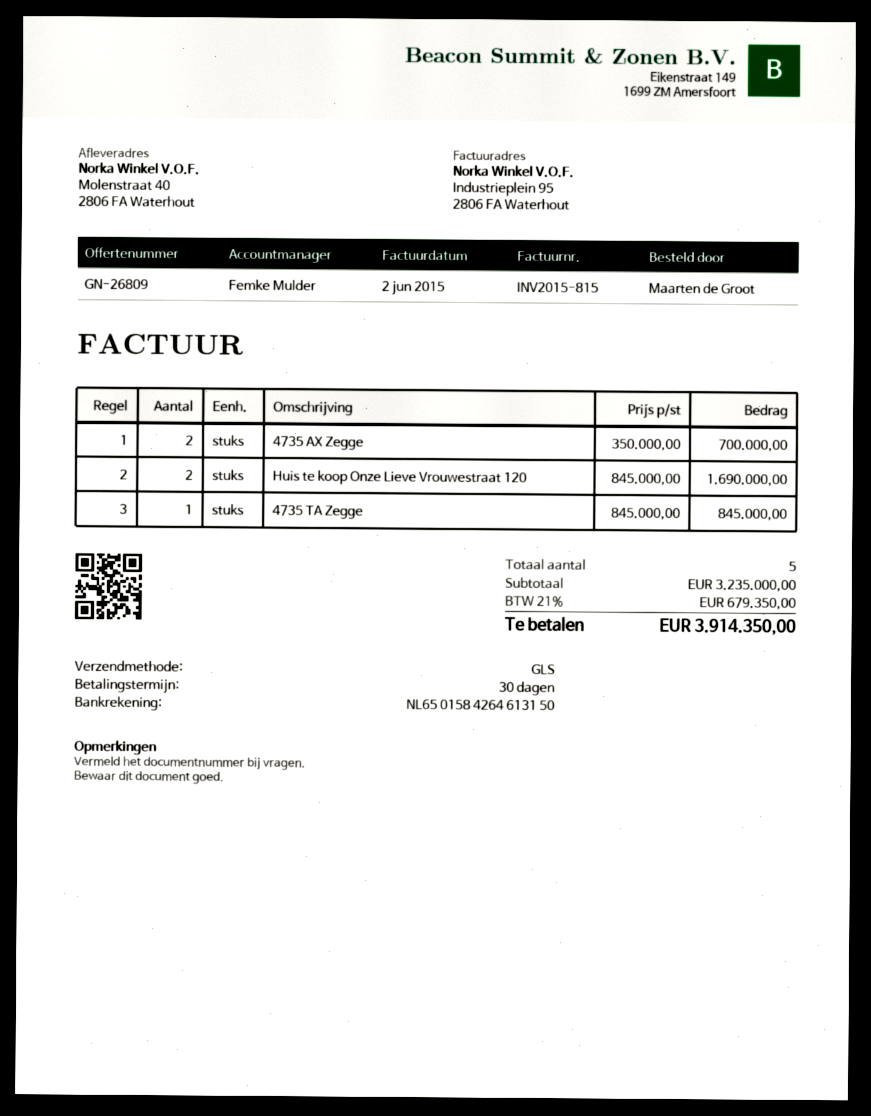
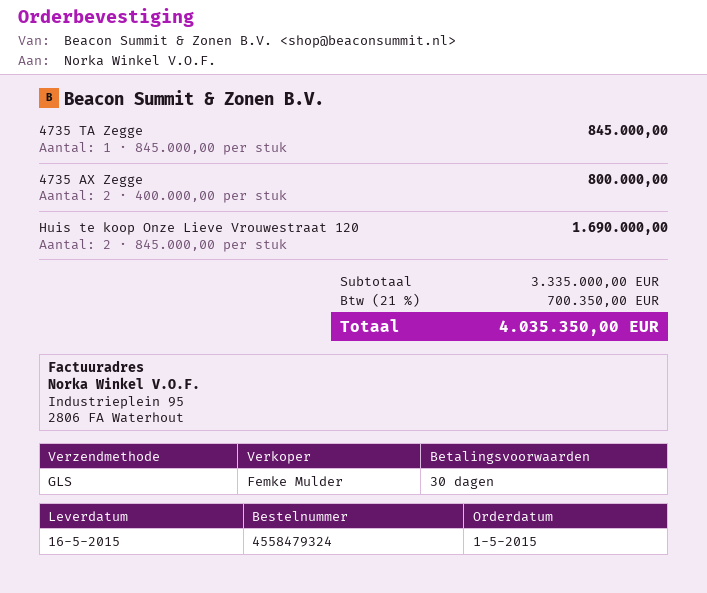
4735 AX Zegge: 2 x 350000.00 = 700000.00 -> 2 x 400000.00 = 800000.00
subtotal: 3235000.00 -> 3335000.00
tax: 21% = 679350.00 -> 21% = 700350.00
total: 3914350.00 -> 4035350.00

